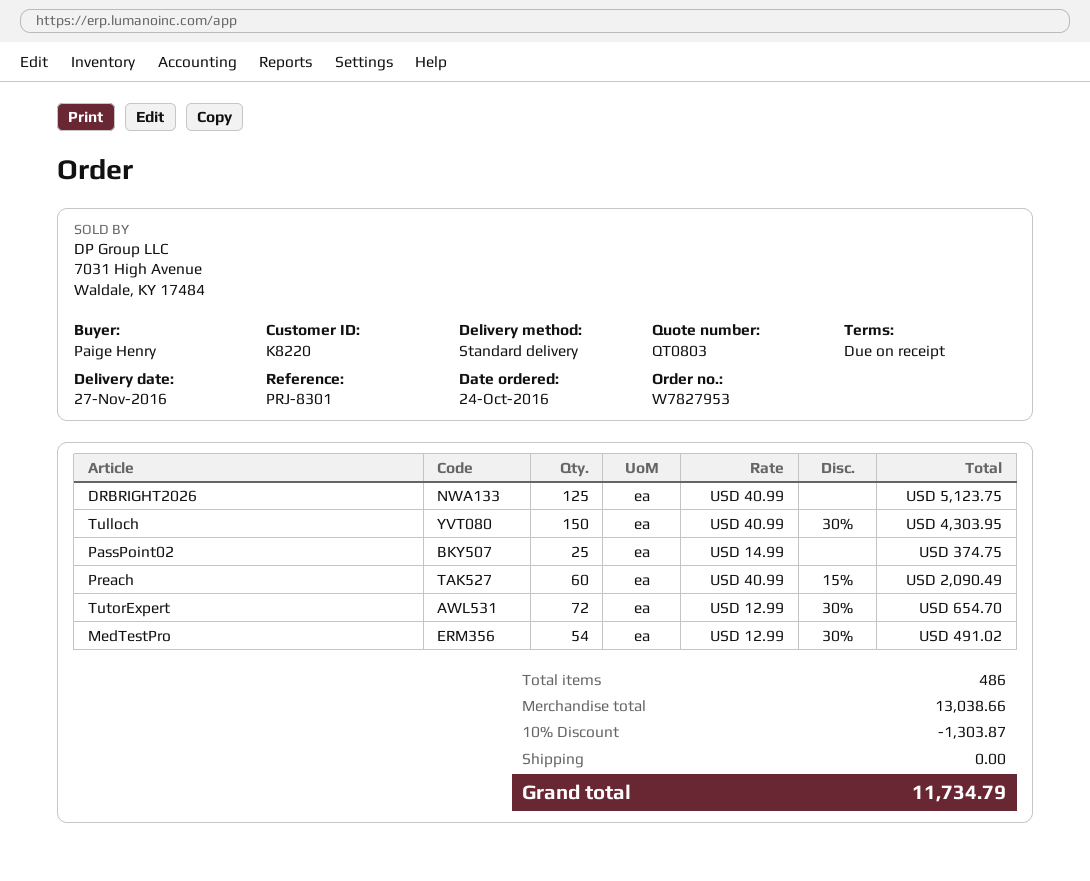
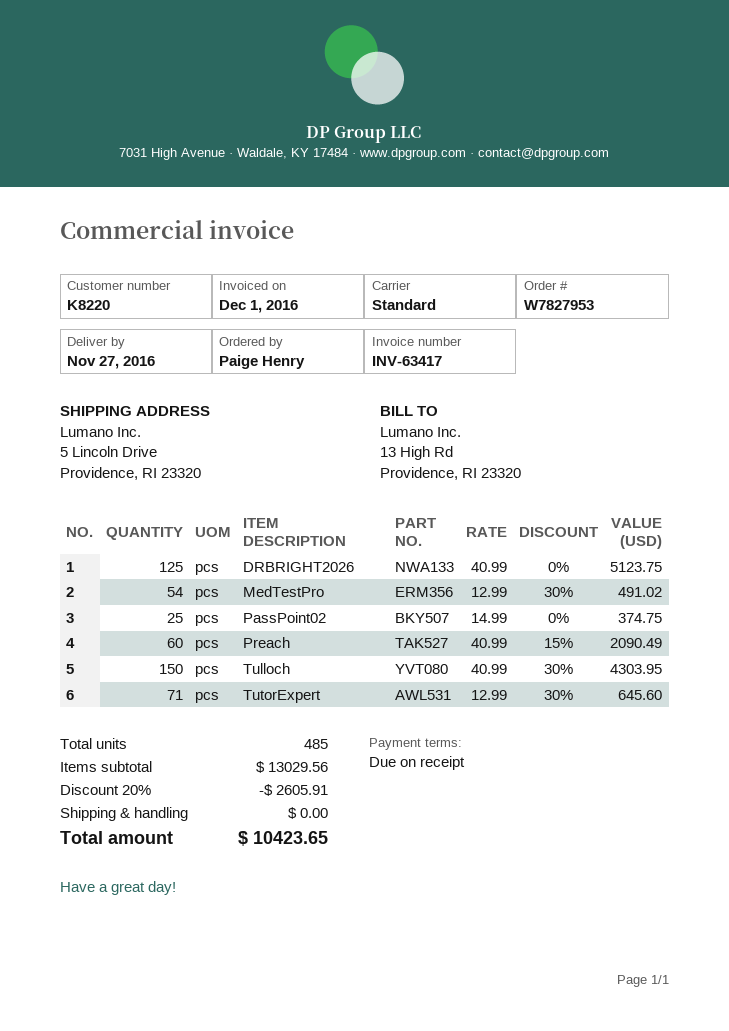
TutorExpert: 72 x 12.99 - 30% = 654.70 -> 71 x 12.99 - 30% = 645.60
total quantity: 486 -> 485
subtotal: 13038.66 -> 13029.56
discount: 10% = 1303.87 -> 20% = 2605.91
total: 11734.79 -> 10423.65

